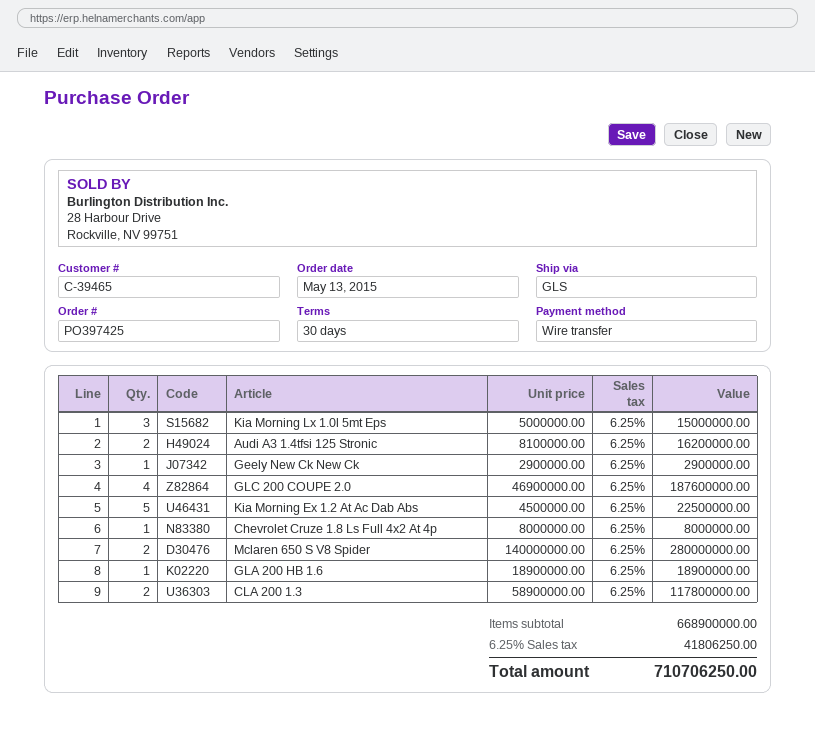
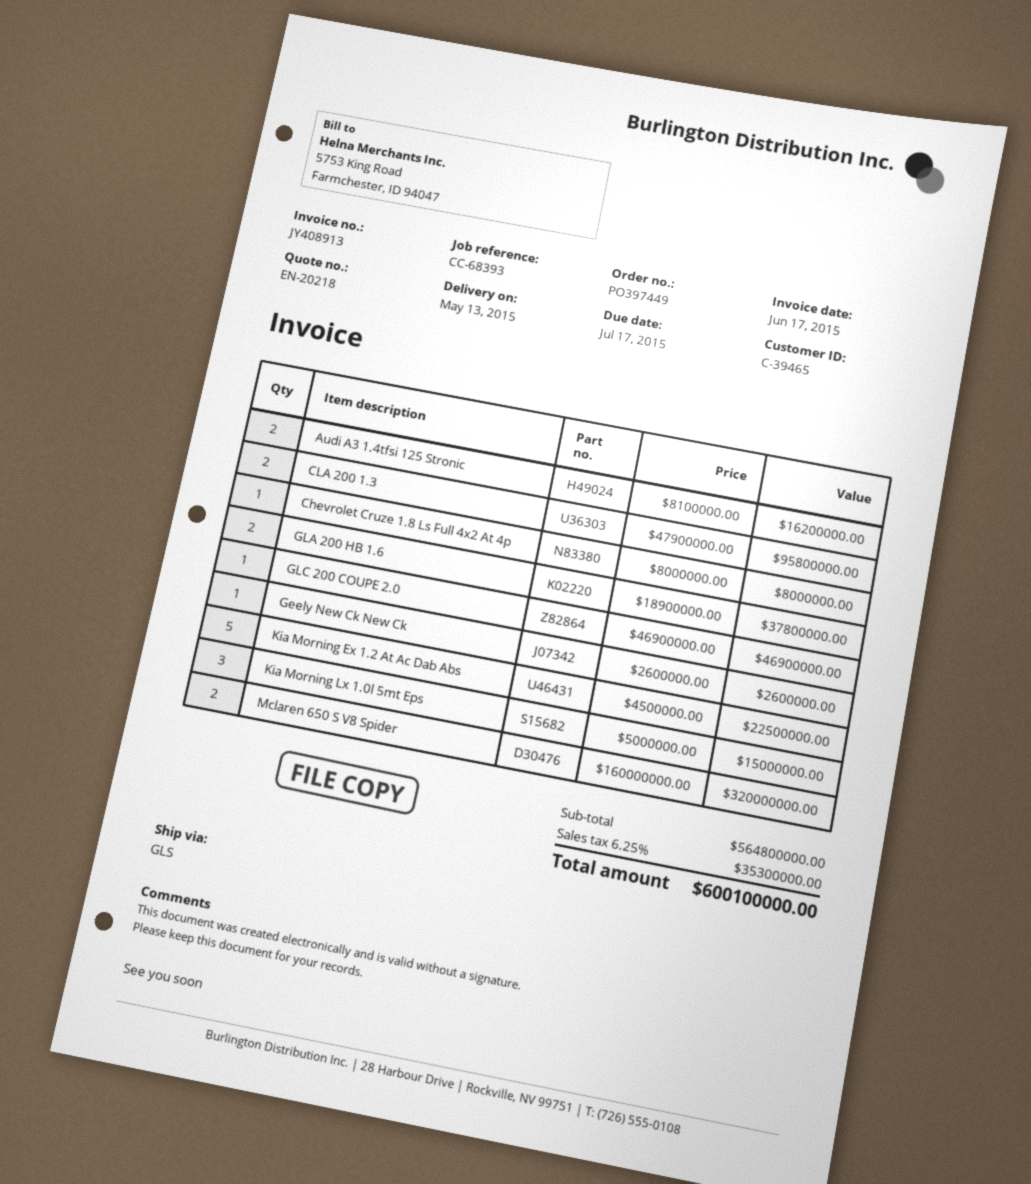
order number: PO397425 -> PO397449
Geely New Ck New Ck: 1 x 2900000.00 = 2900000.00 -> 1 x 2600000.00 = 2600000.00
GLC 200 COUPE 2.0: 4 x 46900000.00 = 187600000.00 -> 1 x 46900000.00 = 46900000.00
Mclaren 650 S V8 Spider: 2 x 140000000.00 = 280000000.00 -> 2 x 160000000.00 = 320000000.00
GLA 200 HB 1.6: 1 x 18900000.00 = 18900000.00 -> 2 x 18900000.00 = 37800000.00
CLA 200 1.3: 2 x 58900000.00 = 117800000.00 -> 2 x 47900000.00 = 95800000.00
subtotal: 668900000.00 -> 564800000.00
tax: 6.25% = 41806250.00 -> 6.25% = 35300000.00
total: 710706250.00 -> 600100000.00

